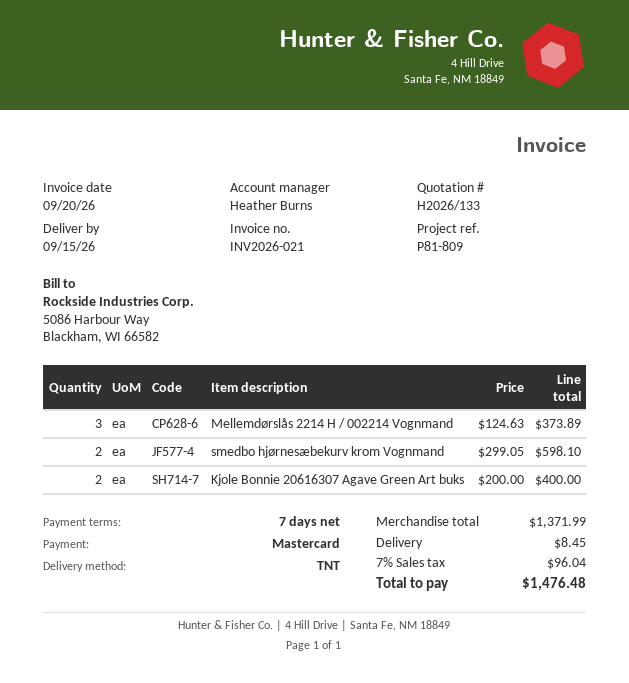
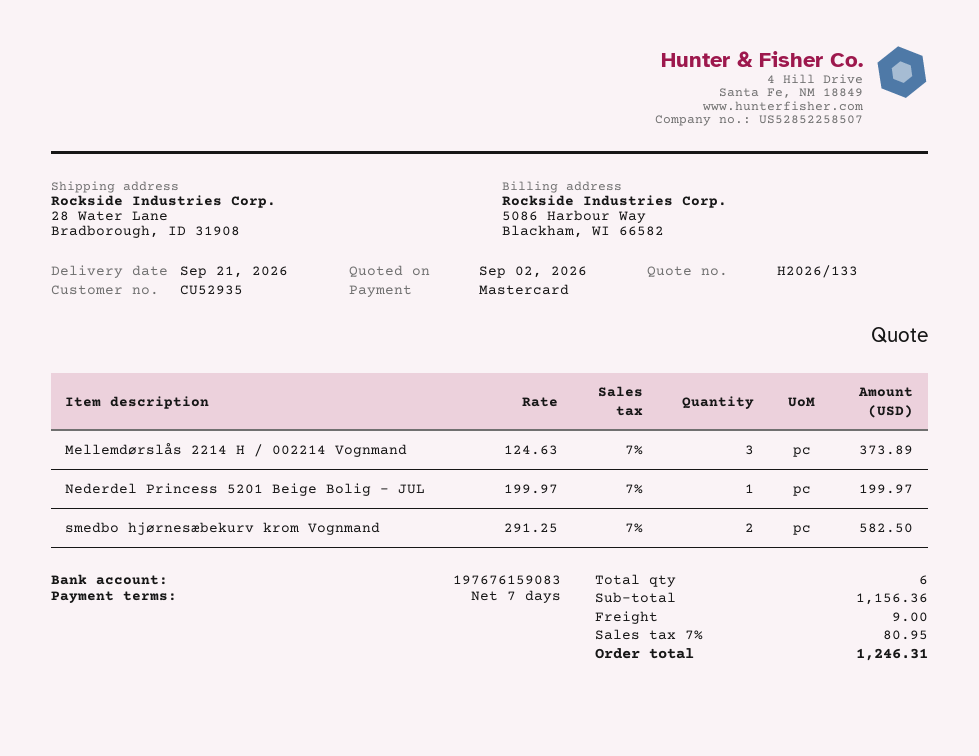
delivery date: 2026-09-15 -> 2026-09-21
smedbo hjørnesæbekurv krom Vognmand: 2 x 299.05 = 598.10 -> 2 x 291.25 = 582.50
Kjole Bonnie 20616307 Agave Green Art buks: 2 x 200.00 = 400.00 -> none
Nederdel Princess 5201 Beige Bolig - JUL: none -> 1 x 199.97 = 199.97
subtotal: 1371.99 -> 1156.36
shipping: 8.45 -> 9.00
tax: 7% = 96.04 -> 7% = 80.95
total: 1476.48 -> 1246.31

